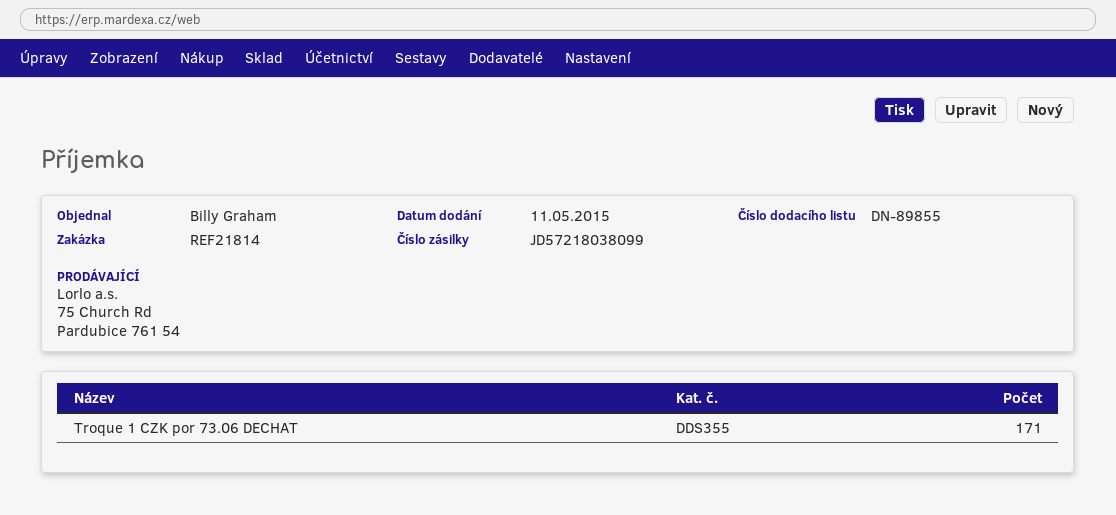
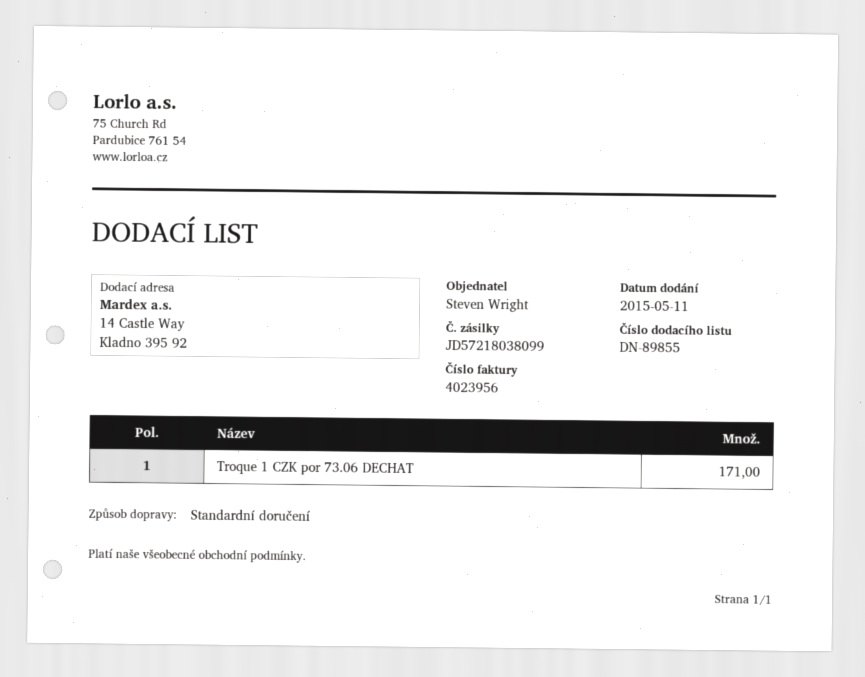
ordered by: Billy Graham -> Steven Wright

